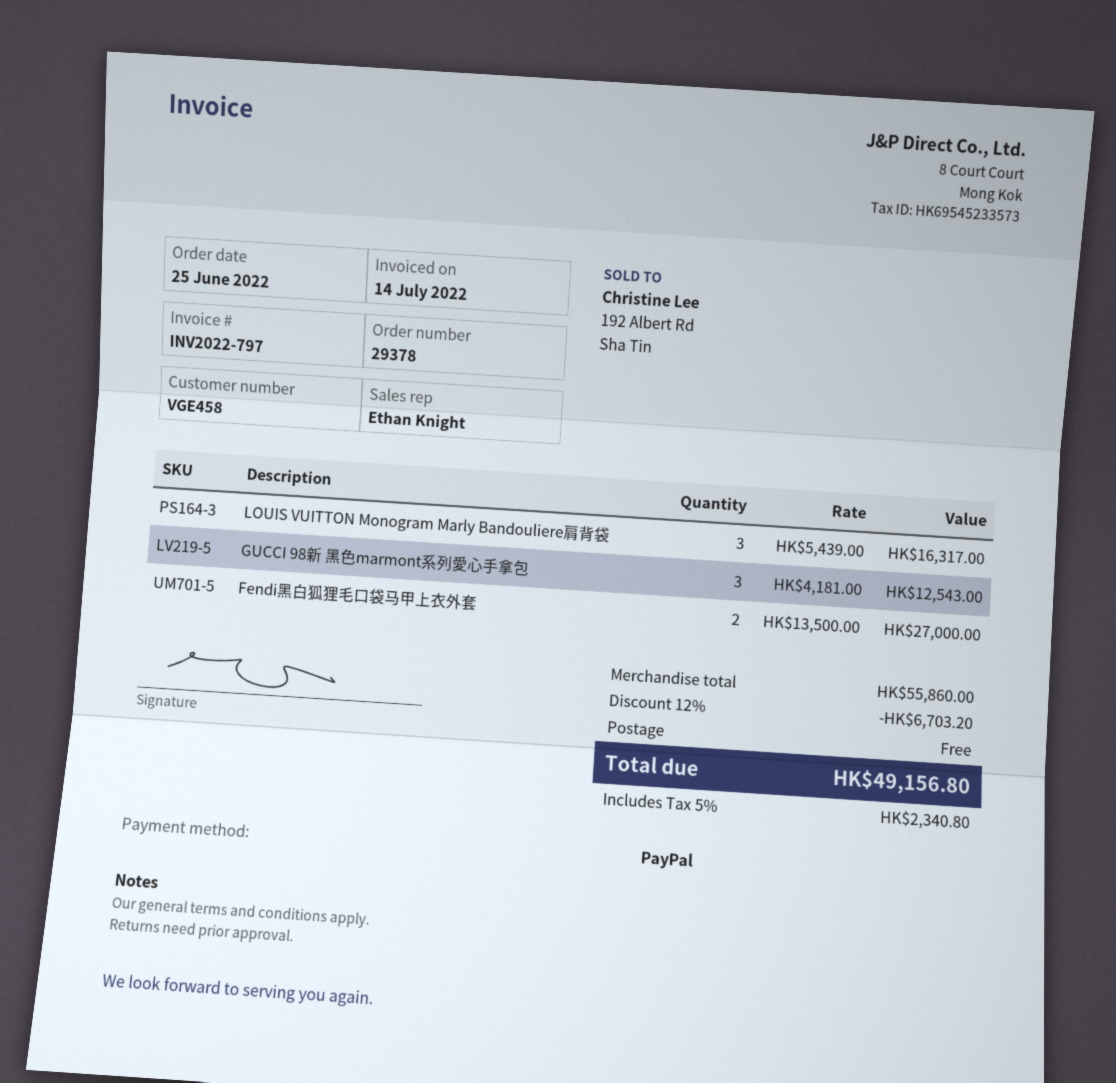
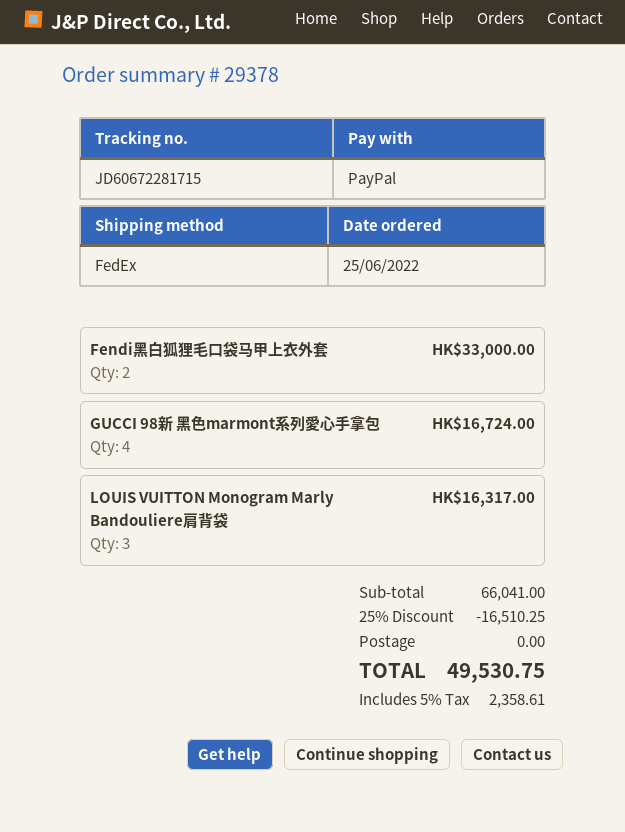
GUCCI 98新 黑色marmont系列愛心手拿包: 3 for 12543.00 -> 4 for 16724.00
Fendi黑白狐狸毛口袋马甲上衣外套: 2 for 27000.00 -> 2 for 33000.00
subtotal: 55860.00 -> 66041.00
discount: 12% = 6703.20 -> 25% = 16510.25
tax: 5% = 2340.80 -> 5% = 2358.61
total: 49156.80 -> 49530.75

